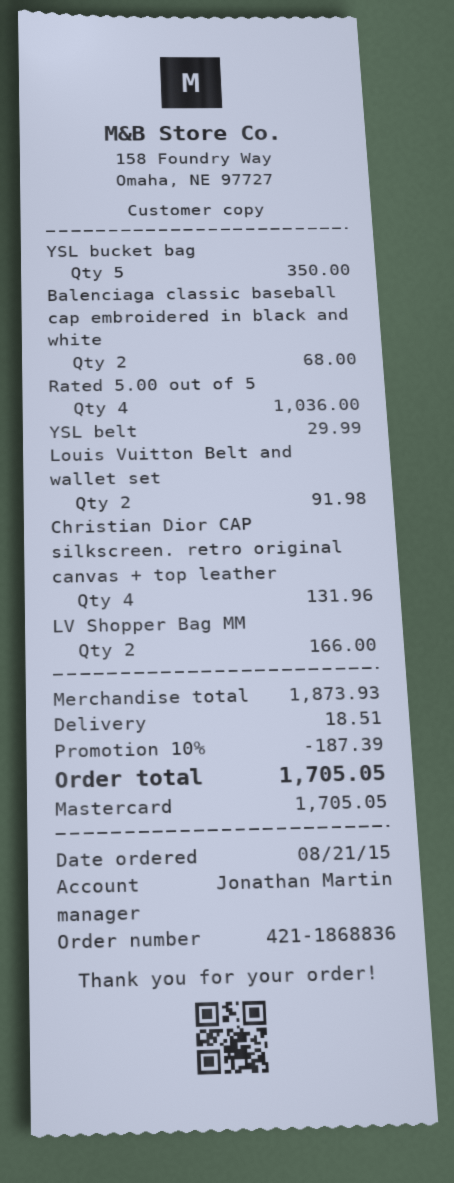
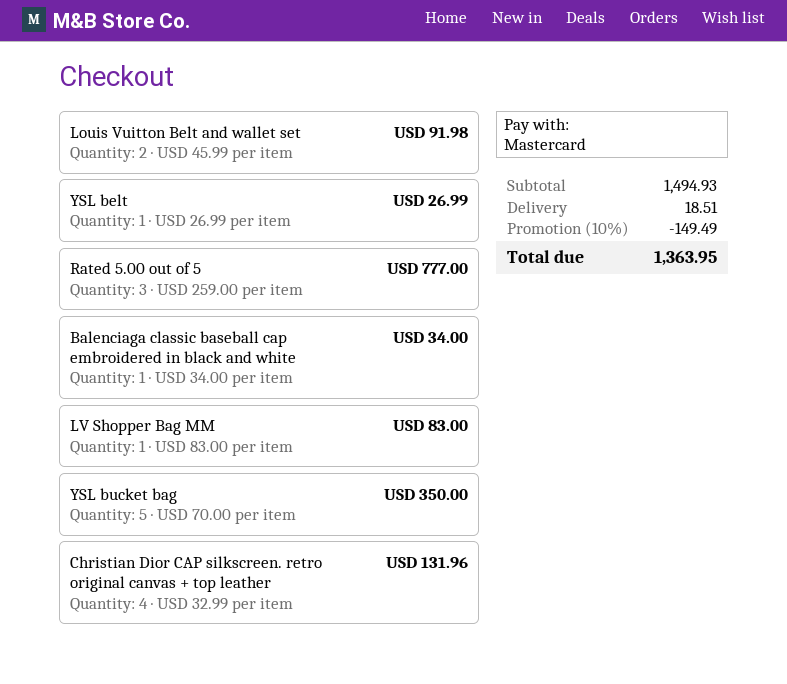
Balenciaga classic baseball cap embroidered in black and white: 2 for 68.00 -> 1 for 34.00
Rated 5.00 out of 5: 4 for 1036.00 -> 3 for 777.00
YSL belt: 1 for 29.99 -> 1 for 26.99
LV Shopper Bag MM: 2 for 166.00 -> 1 for 83.00
subtotal: 1873.93 -> 1494.93
discount: 10% = 187.39 -> 10% = 149.49
total: 1705.05 -> 1363.95

